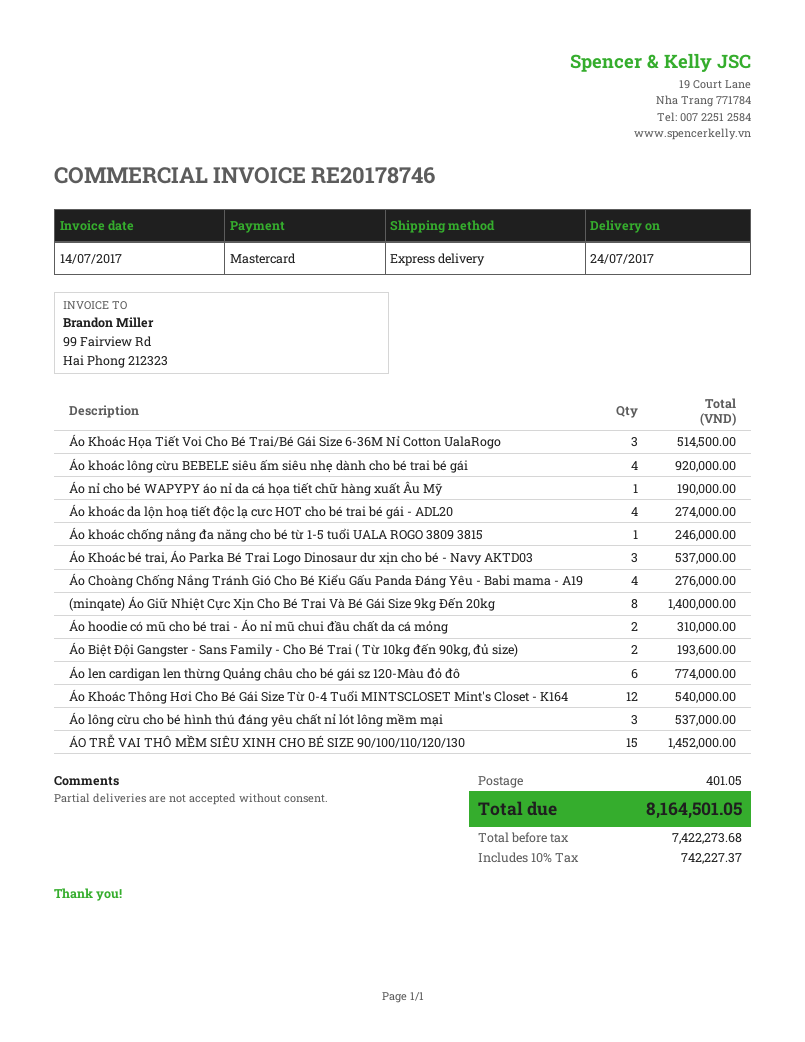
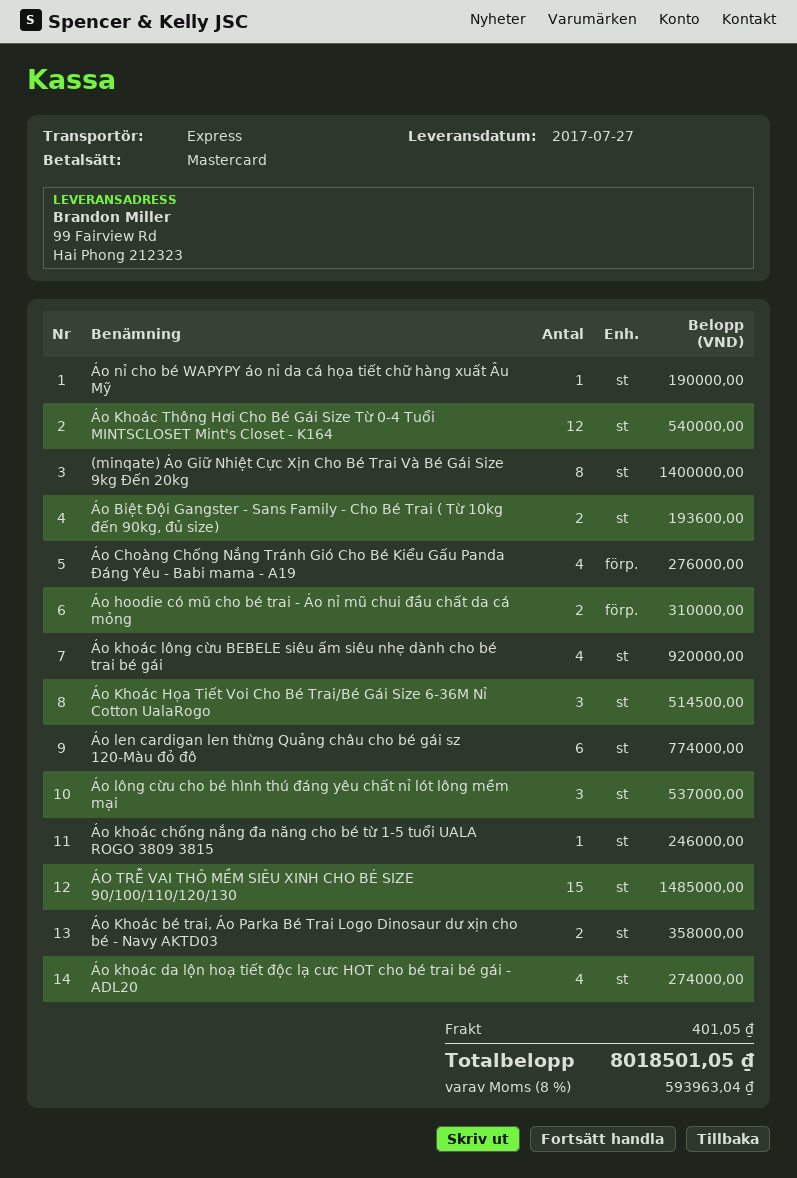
delivery date: 2017-07-24 -> 2017-07-27
Áo Khoác bé trai, Áo Parka Bé Trai Logo Dinosaur dư xịn cho bé - Navy AKTD03: 3 for 537000.00 -> 2 for 358000.00
ÁO TRỄ VAI THÔ MỀM SIÊU XINH CHO BÉ SIZE 90/100/110/120/130: 15 for 1452000.00 -> 15 for 1485000.00
tax: 10% = 742227.37 -> 8% = 593963.04
total: 8164501.05 -> 8018501.05

